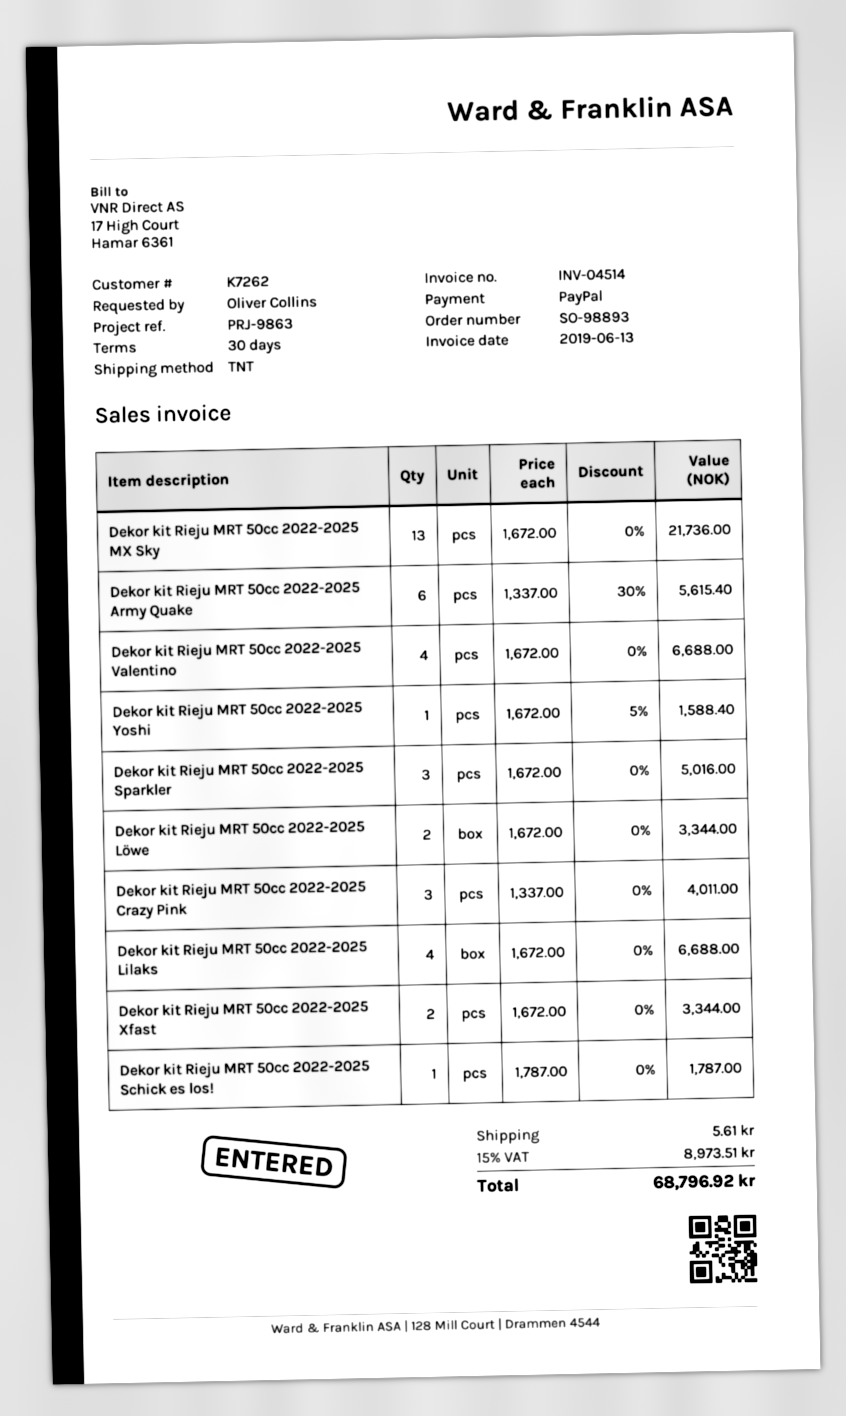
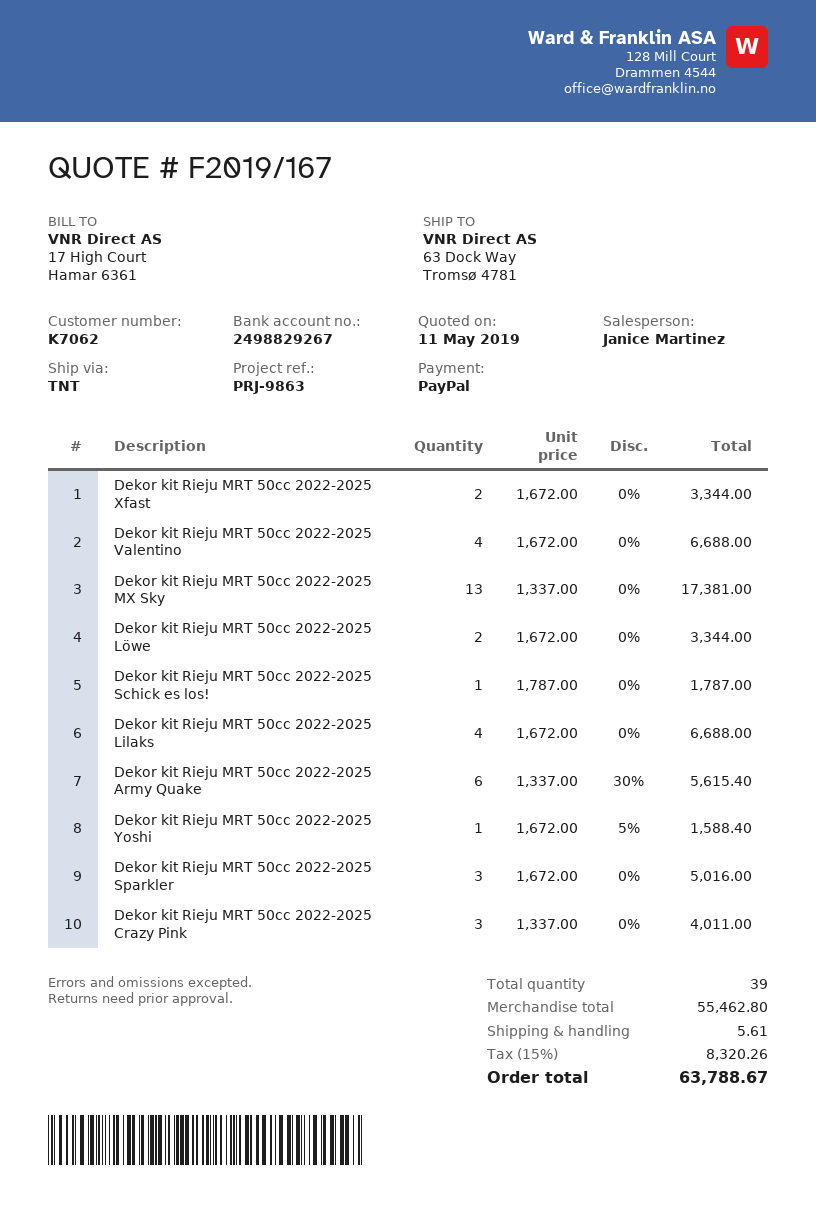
customer number: K7262 -> K7062
Dekor kit Rieju MRT 50cc 2022-2025 MX Sky: 13 x 1672.00 = 21736.00 -> 13 x 1337.00 = 17381.00
tax: 15% = 8973.51 -> 15% = 8320.26
total: 68796.92 -> 63788.67

